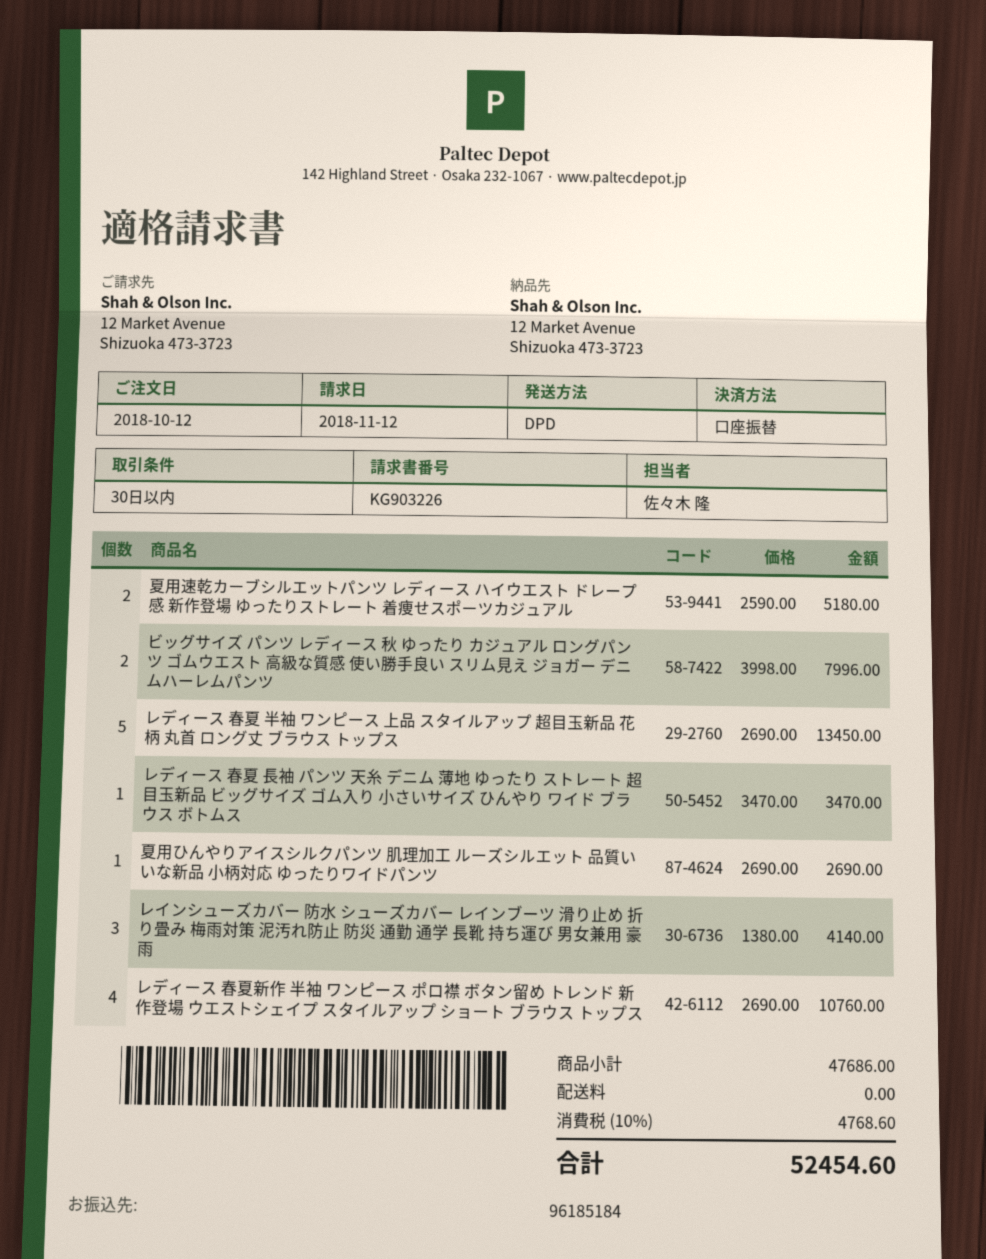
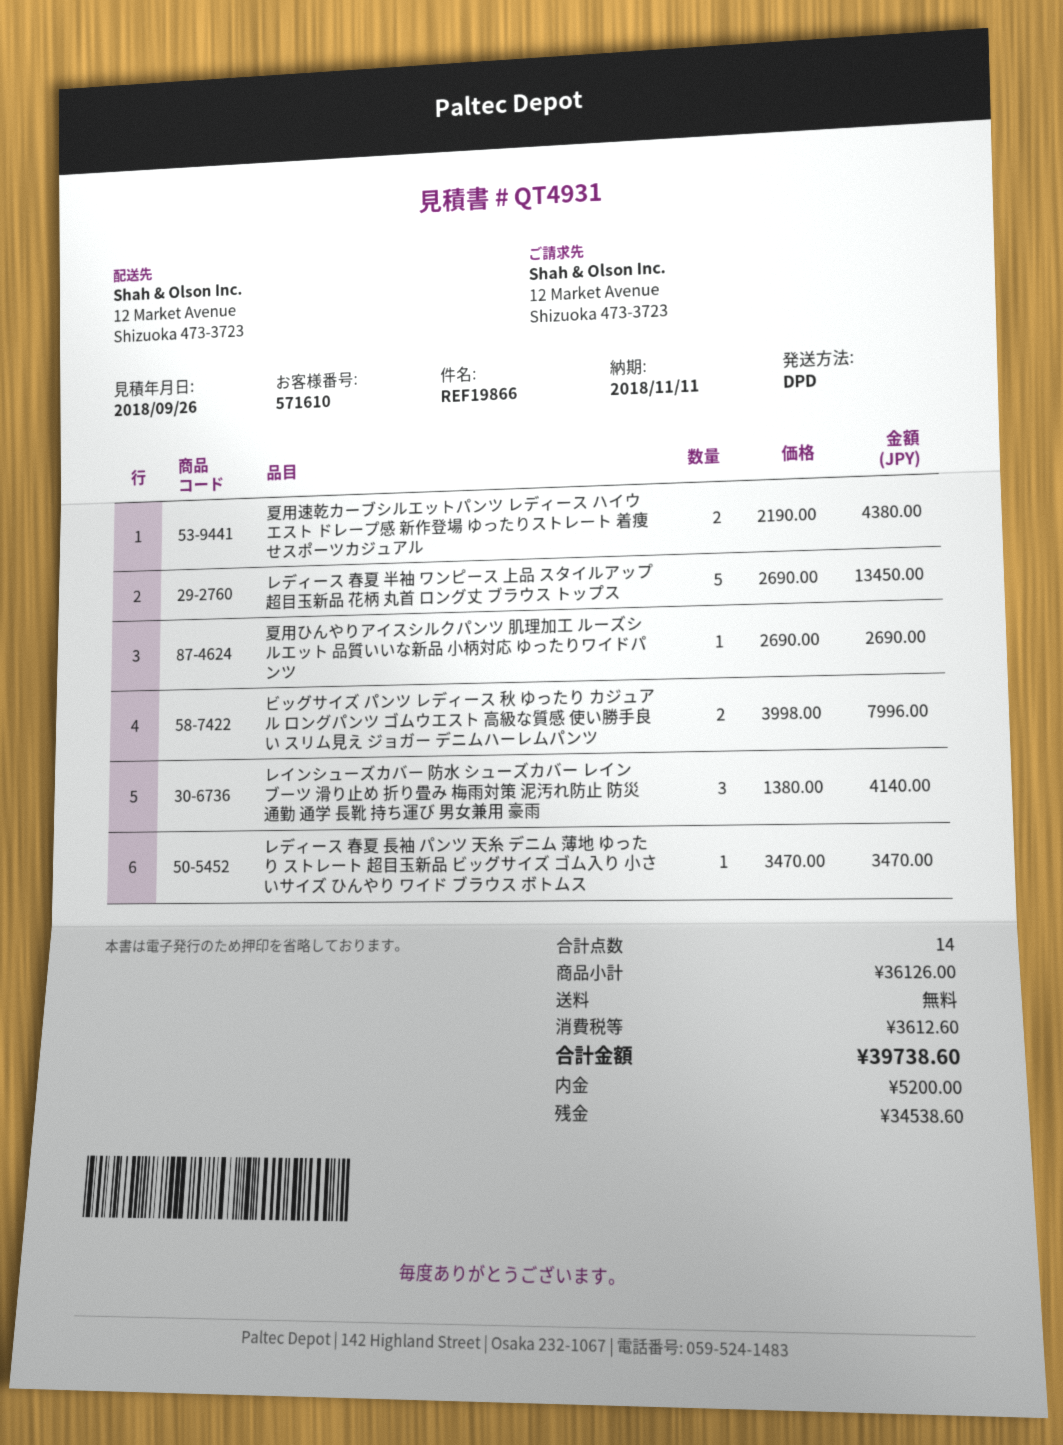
夏用速乾カーブシルエットパンツ レディース ハイウエスト ドレープ感 新作登場 ゆったりストレート 着痩せスポーツカジュアル: 2 x 2590.00 = 5180.00 -> 2 x 2190.00 = 4380.00
レディース 春夏新作 半袖 ワンピース ポロ襟 ボタン留め トレンド 新作登場 ウエストシェイプ スタイルアップ ショート ブラウス トップス: 4 x 2690.00 = 10760.00 -> none
subtotal: 47686.00 -> 36126.00
tax: 4768.60 -> 3612.60
total: 52454.60 -> 39738.60

